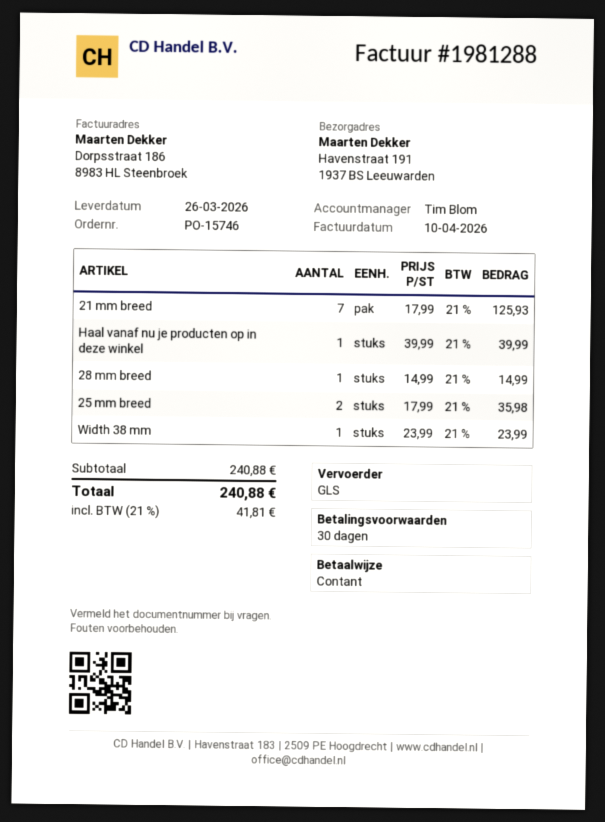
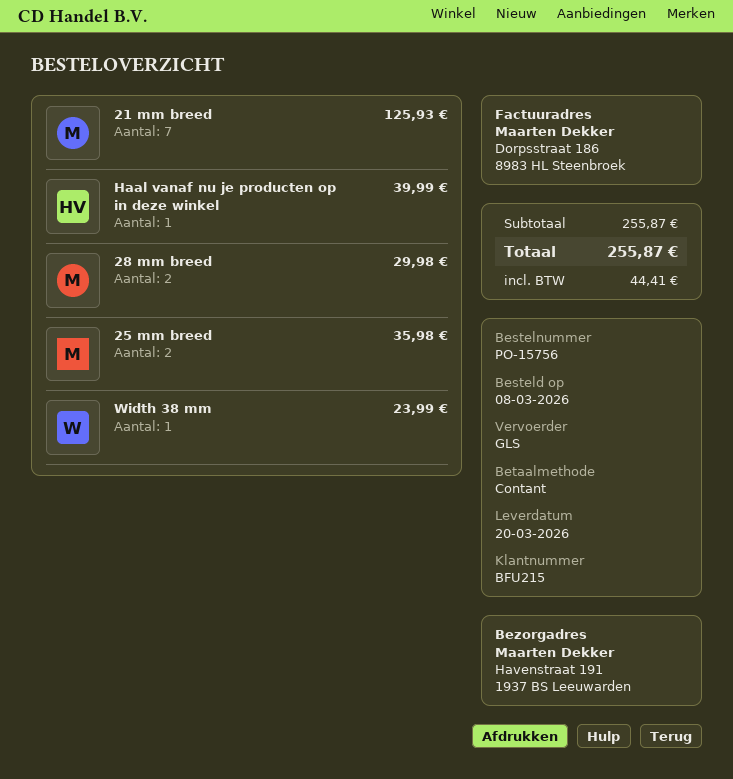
order number: PO-15746 -> PO-15756
delivery date: 2026-03-26 -> 2026-03-20
28 mm breed: 1 for 14.99 -> 2 for 29.98
subtotal: 240.88 -> 255.87
tax: 41.81 -> 44.41
total: 240.88 -> 255.87

